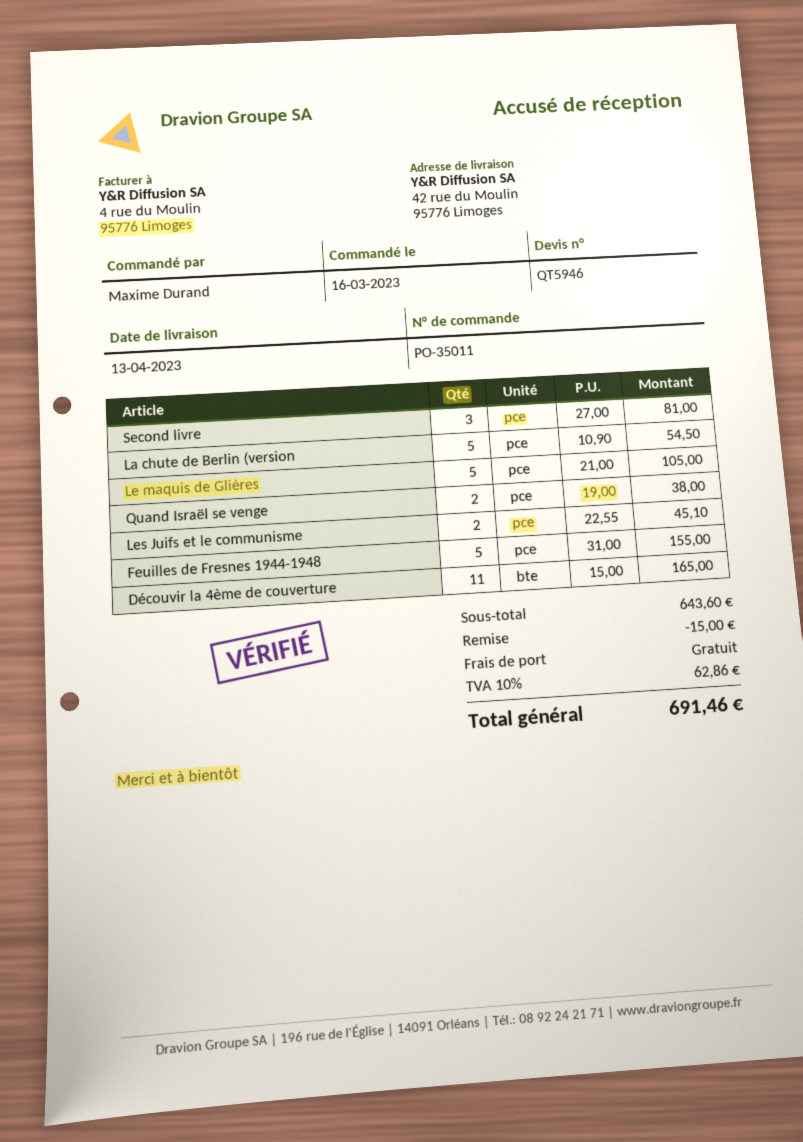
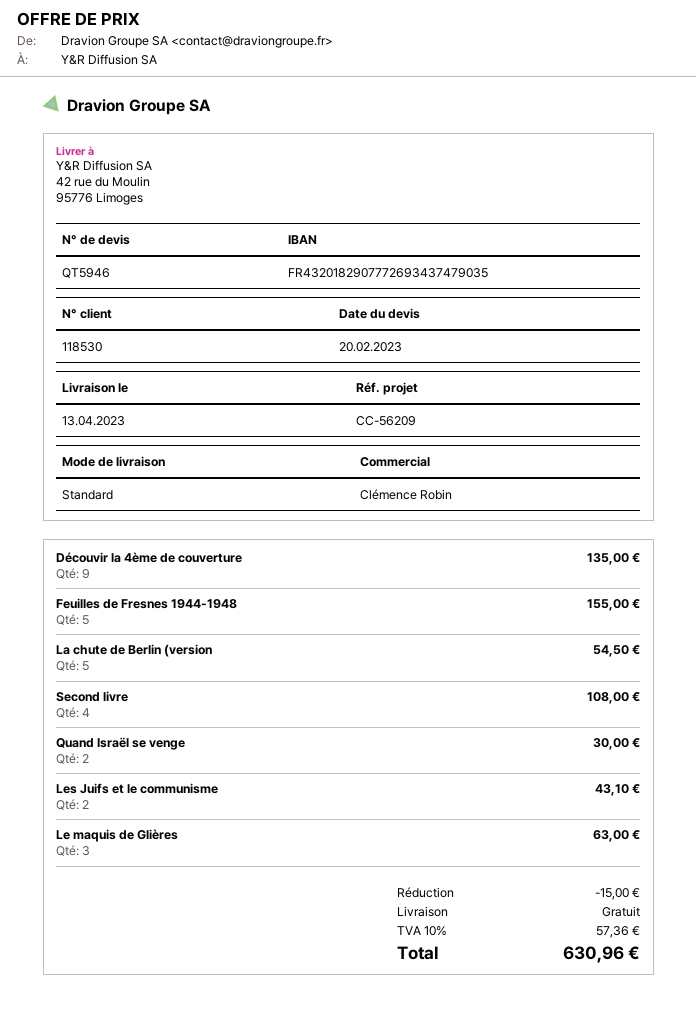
Second livre: 3 for 81.00 -> 4 for 108.00
Le maquis de Glières: 5 for 105.00 -> 3 for 63.00
Quand Israël se venge: 2 for 38.00 -> 2 for 30.00
Les Juifs et le communisme: 2 for 45.10 -> 2 for 43.10
Découvir la 4ème de couverture: 11 for 165.00 -> 9 for 135.00
tax: 10% = 62.86 -> 10% = 57.36
total: 691.46 -> 630.96

